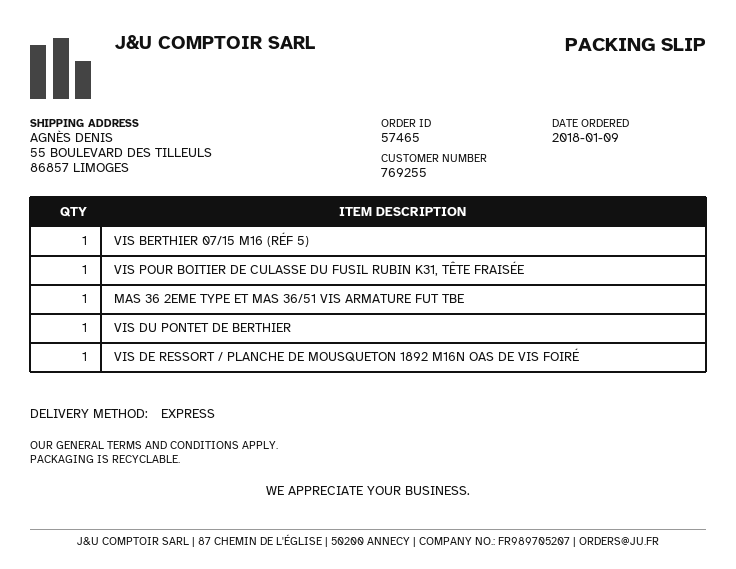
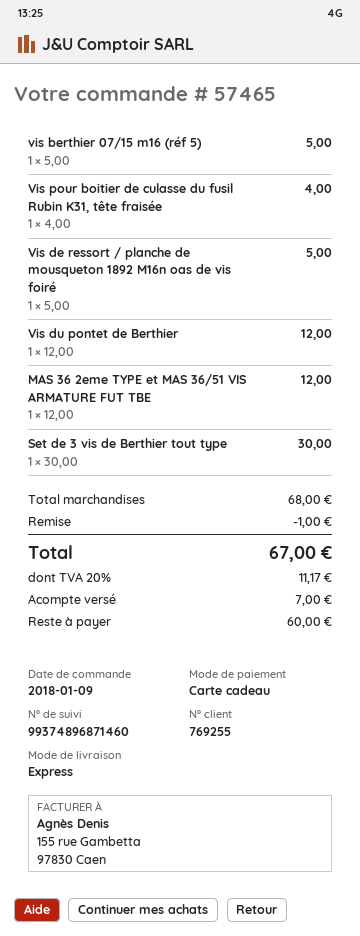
Set de 3 vis de Berthier tout type: none -> 1

